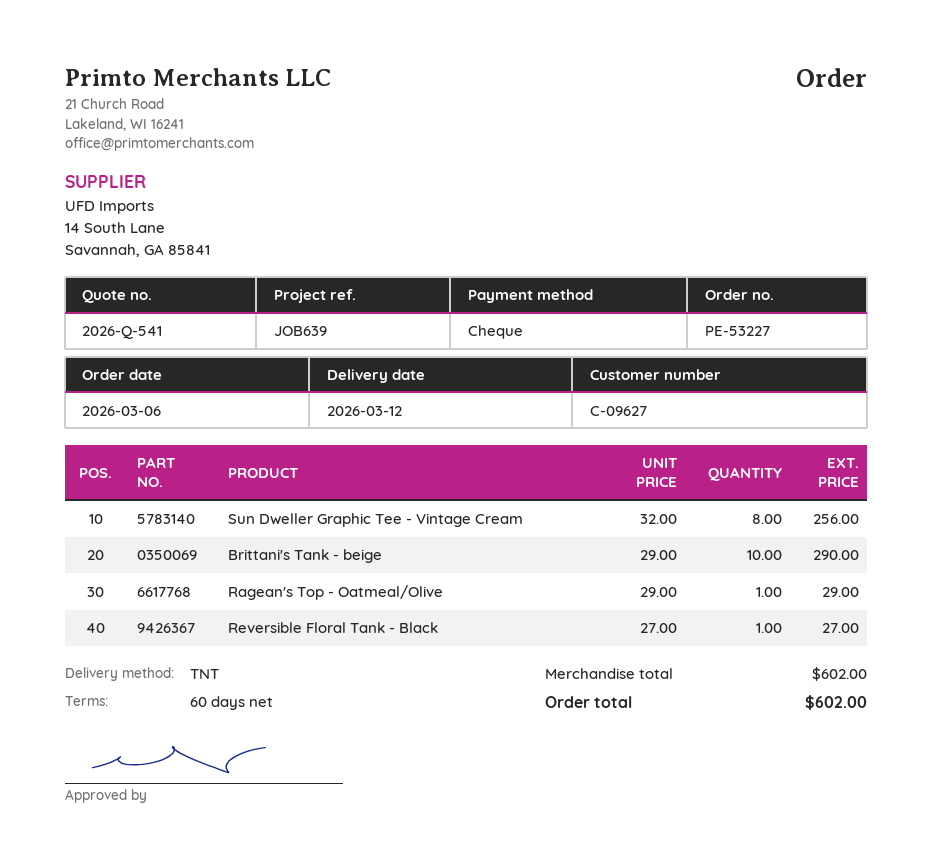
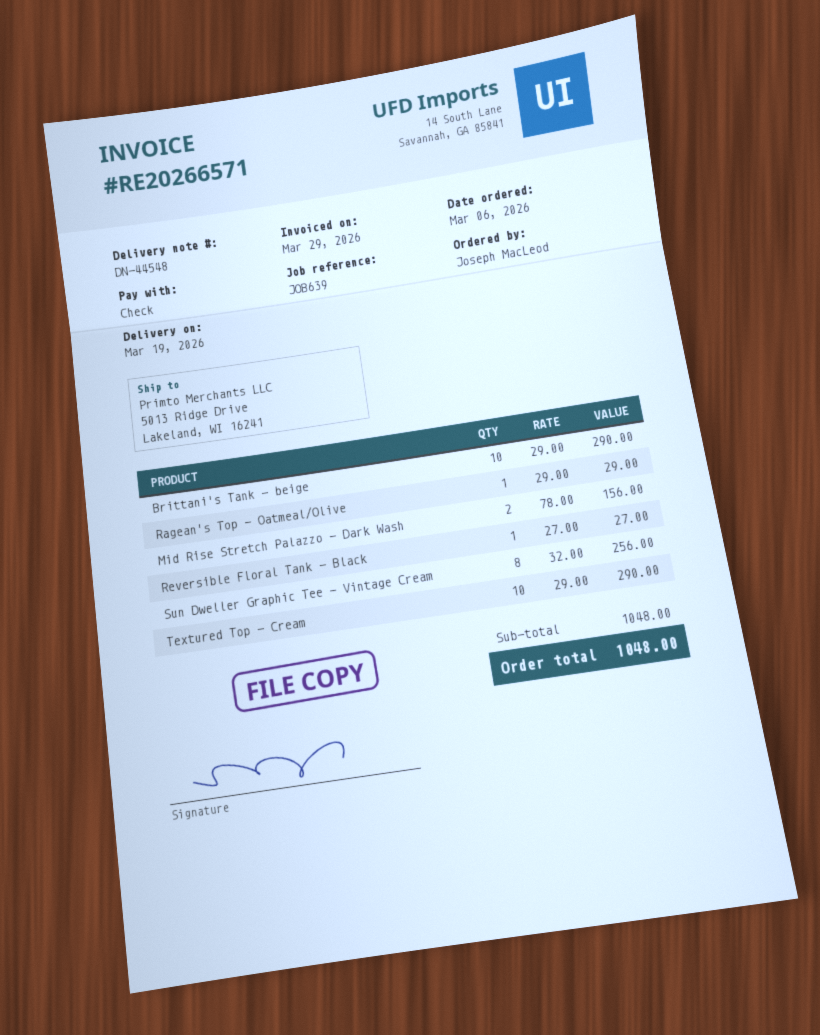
delivery date: 2026-03-12 -> 2026-03-19
Mid Rise Stretch Palazzo - Dark Wash: none -> 2 x 78.00 = 156.00
Textured Top - Cream: none -> 10 x 29.00 = 290.00
subtotal: 602.00 -> 1048.00
total: 602.00 -> 1048.00

